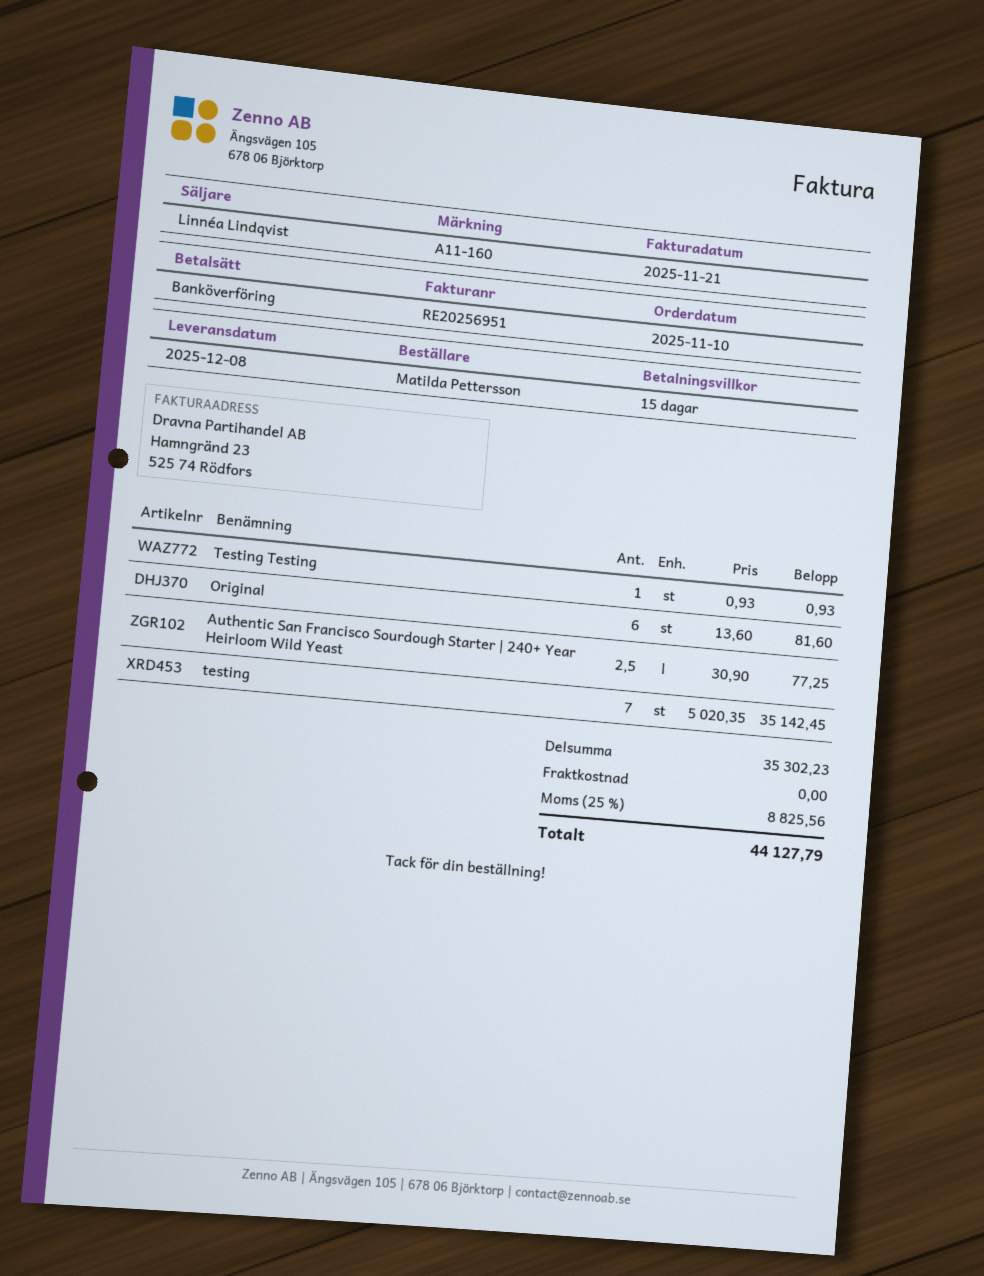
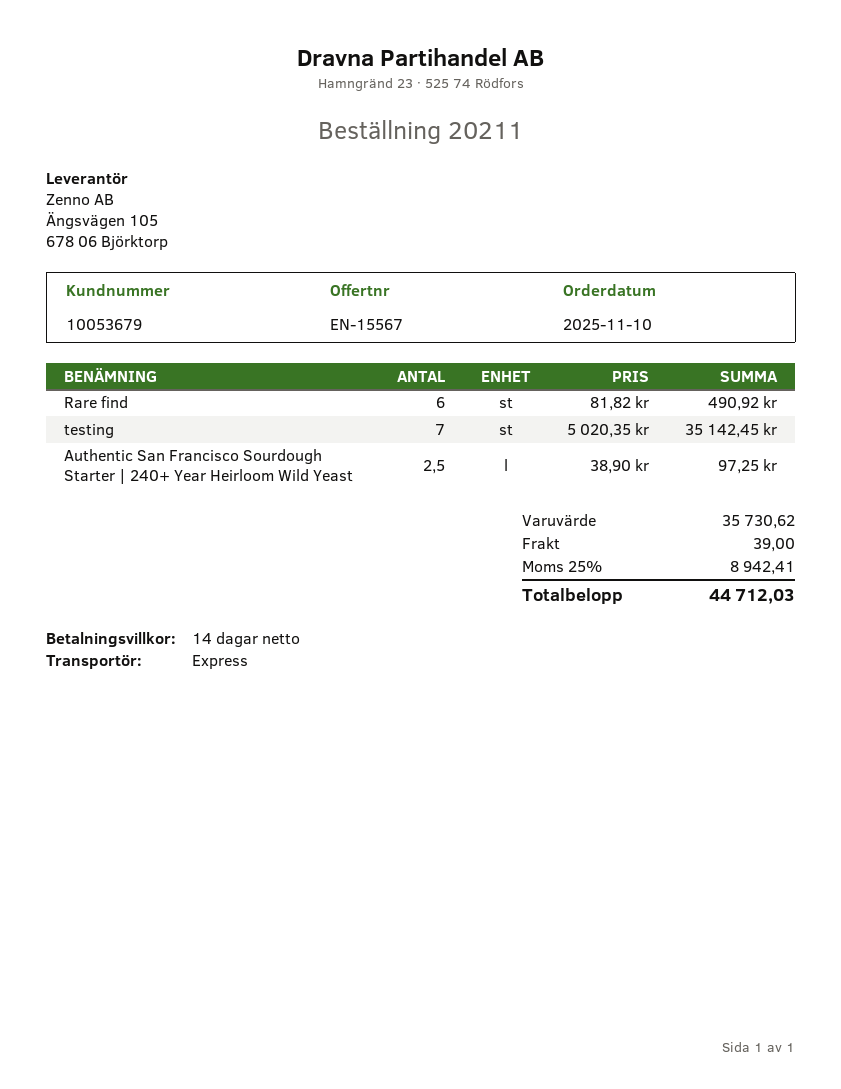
payment terms: 15 days -> 14 days
Testing Testing: 1 x 0.93 = 0.93 -> none
Original: 6 x 13.60 = 81.60 -> none
Authentic San Francisco Sourdough Starter | 240+ Year Heirloom Wild Yeast: 2.5 x 30.90 = 77.25 -> 2.5 x 38.90 = 97.25
Rare find: none -> 6 x 81.82 = 490.92
subtotal: 35302.23 -> 35730.62
shipping: 0.00 -> 39.00
tax: 25% = 8825.56 -> 25% = 8942.41
total: 44127.79 -> 44712.03

